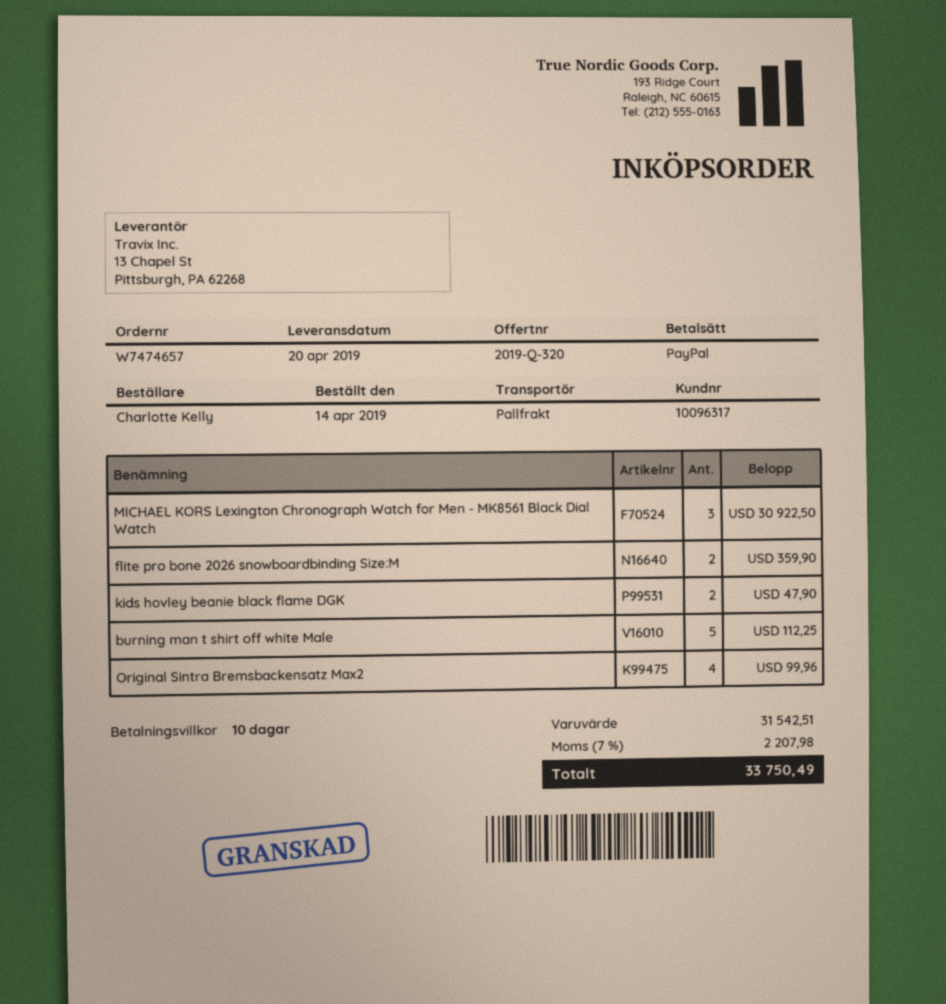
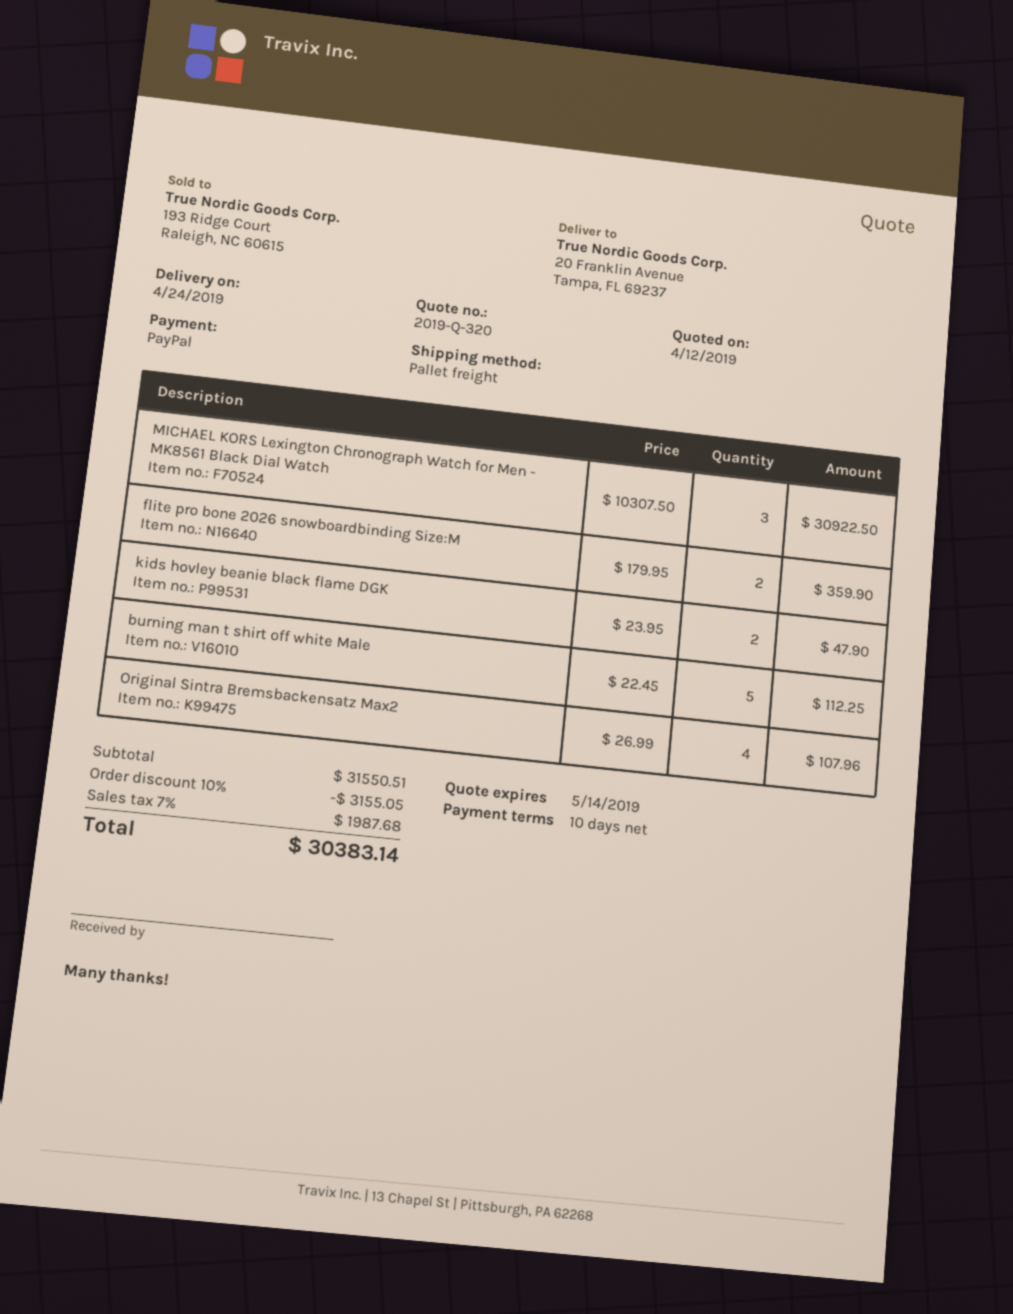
delivery date: 2019-04-20 -> 2019-04-24
Original Sintra Bremsbackensatz Max2: 4 for 99.96 -> 4 for 107.96
subtotal: 31542.51 -> 31550.51
discount: none -> 10% = 3155.05
tax: 7% = 2207.98 -> 7% = 1987.68
total: 33750.49 -> 30383.14

